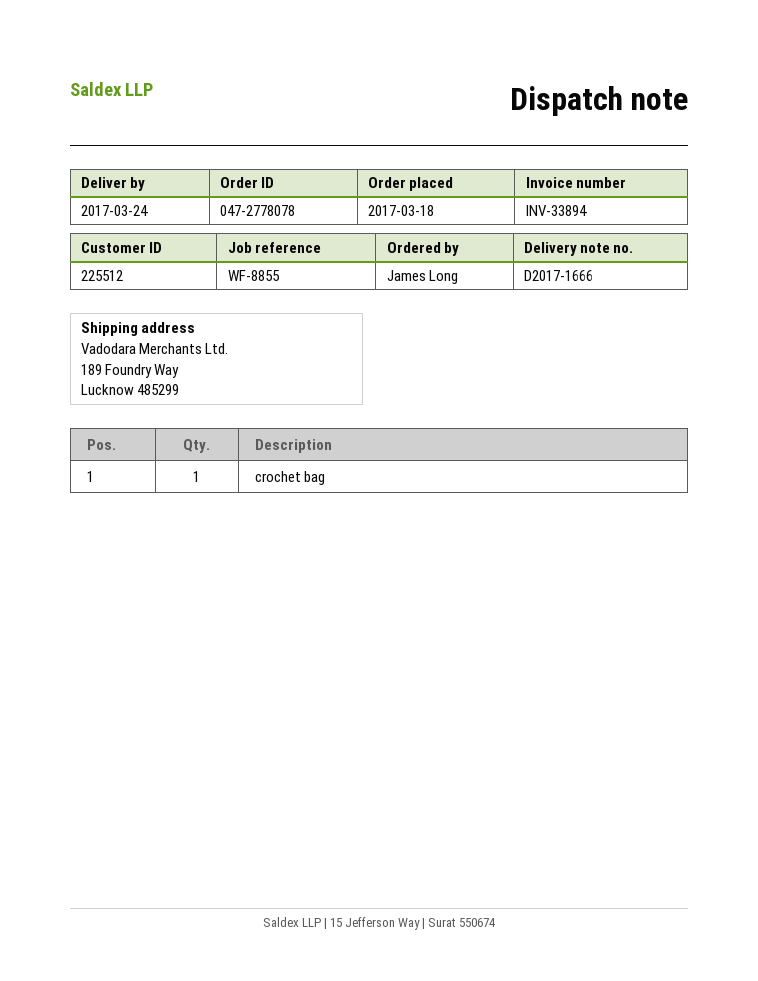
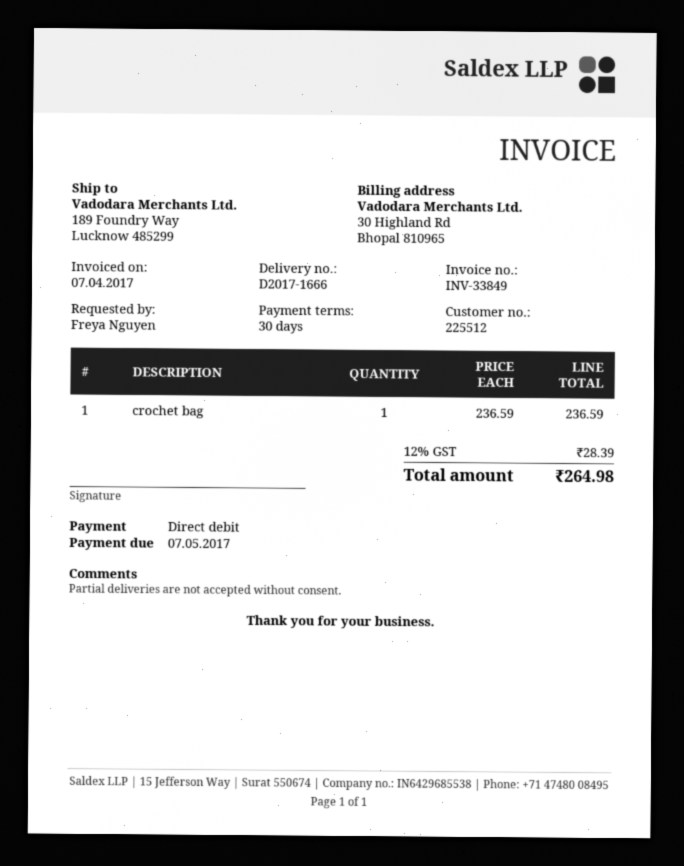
invoice number: INV-33894 -> INV-33849
ordered by: James Long -> Freya Nguyen

